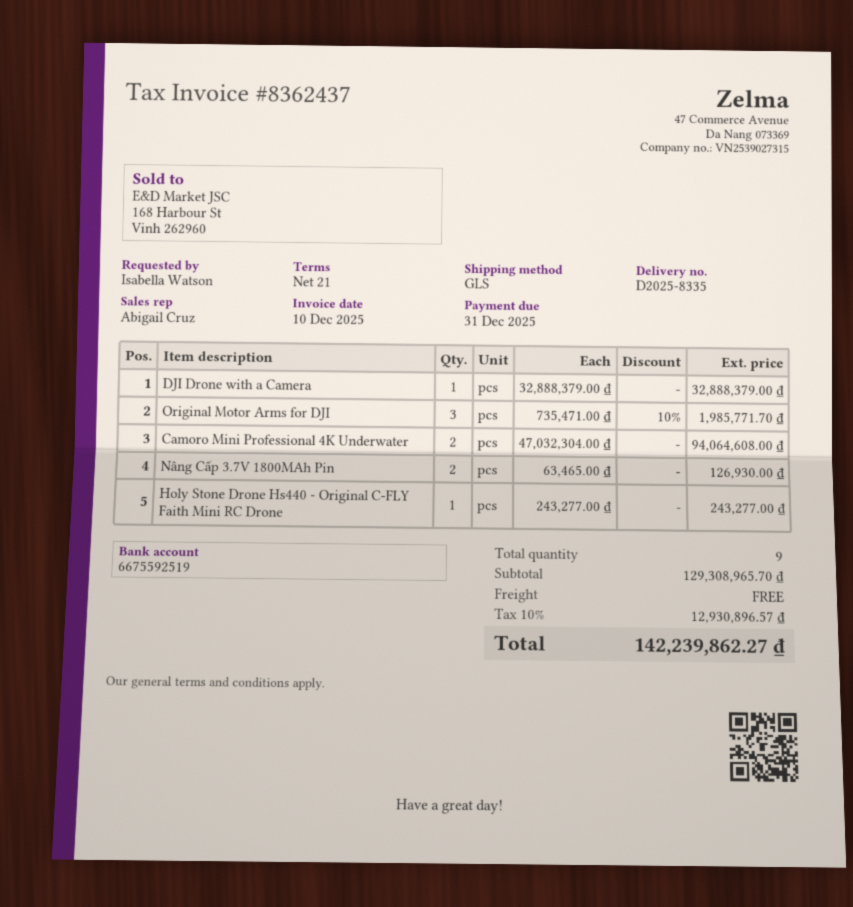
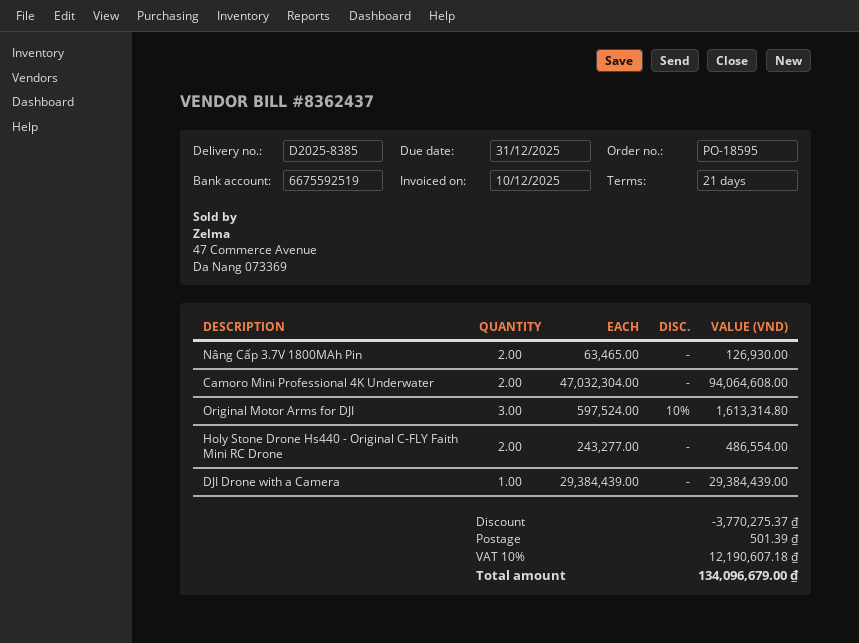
delivery note number: D2025-8335 -> D2025-8385
DJI Drone with a Camera: 1 x 32888379.00 = 32888379.00 -> 1 x 29384439.00 = 29384439.00
Original Motor Arms for DJI: 3 x 735471.00 - 10% = 1985771.70 -> 3 x 597524.00 - 10% = 1613314.80
Holy Stone Drone Hs440 - Original C-FLY Faith Mini RC Drone: 1 x 243277.00 = 243277.00 -> 2 x 243277.00 = 486554.00
discount: none -> 3770275.37
shipping: 0.00 -> 501.39
tax: 10% = 12930896.57 -> 10% = 12190607.18
total: 142239862.27 -> 134096679.00

